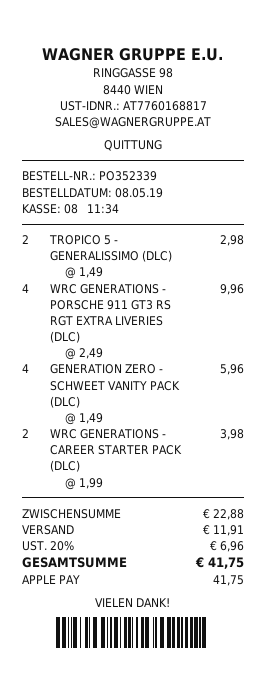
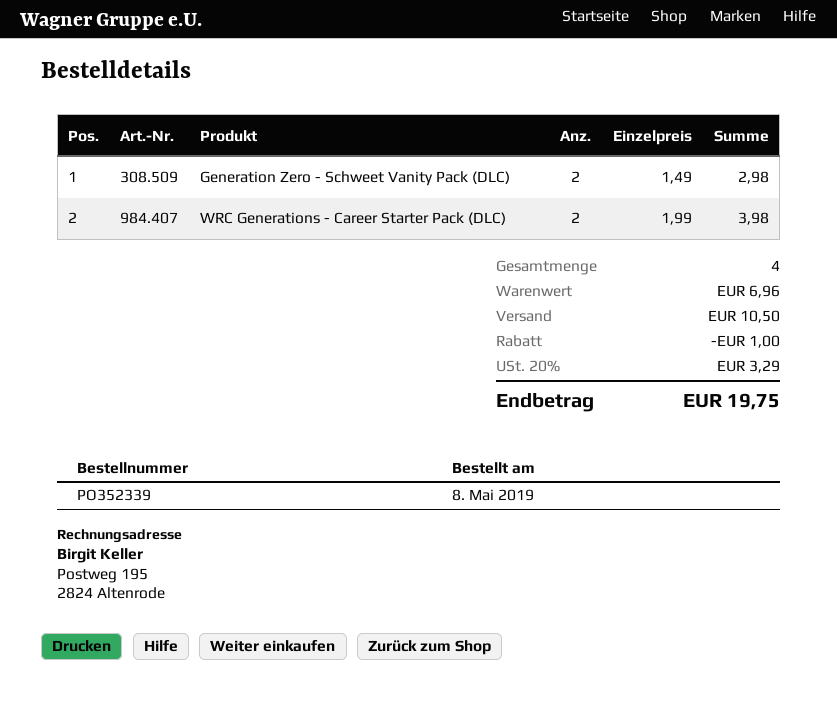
TROPICO 5 - GENERALISSIMO (DLC): 2 x 1.49 = 2.98 -> none
WRC GENERATIONS - PORSCHE 911 GT3 RS RGT EXTRA LIVERIES (DLC): 4 x 2.49 = 9.96 -> none
GENERATION ZERO - SCHWEET VANITY PACK (DLC): 4 x 1.49 = 5.96 -> 2 x 1.49 = 2.98
subtotal: 22.88 -> 6.96
discount: none -> 1.00
shipping: 11.91 -> 10.50
tax: 20% = 6.96 -> 20% = 3.29
total: 41.75 -> 19.75

